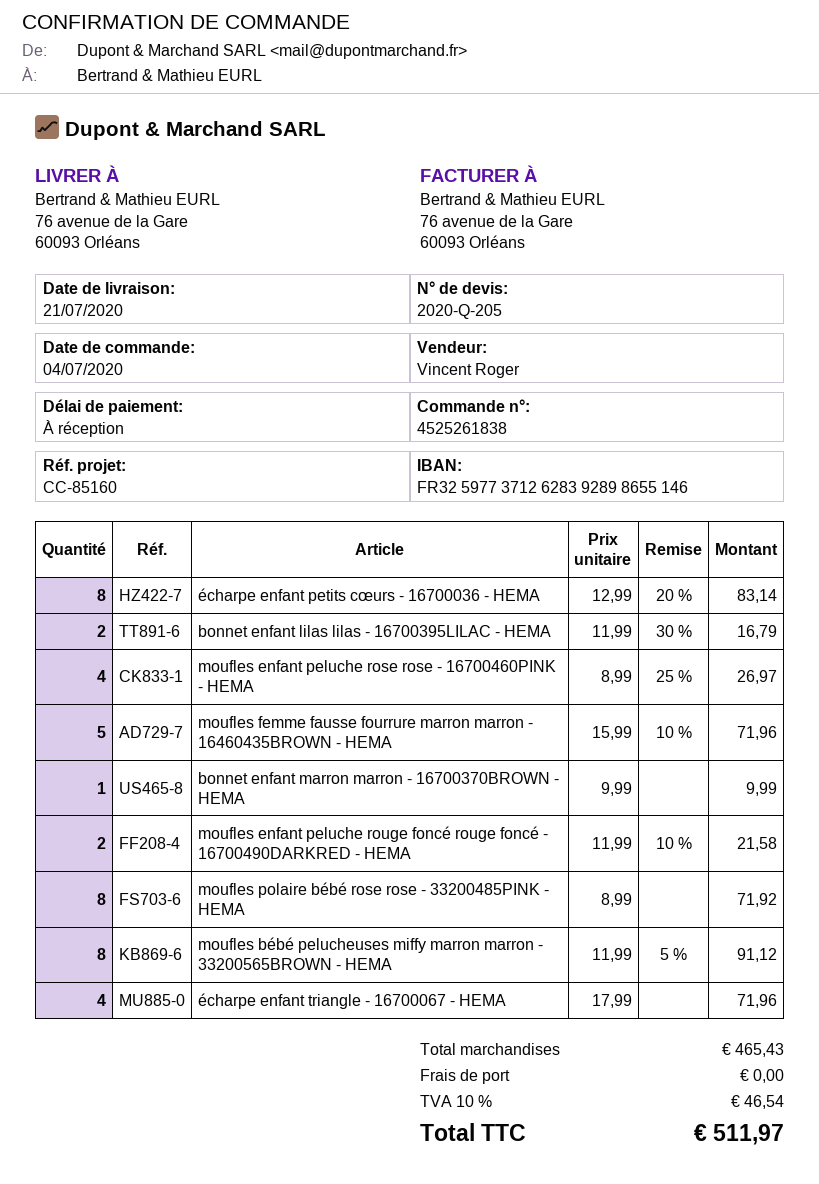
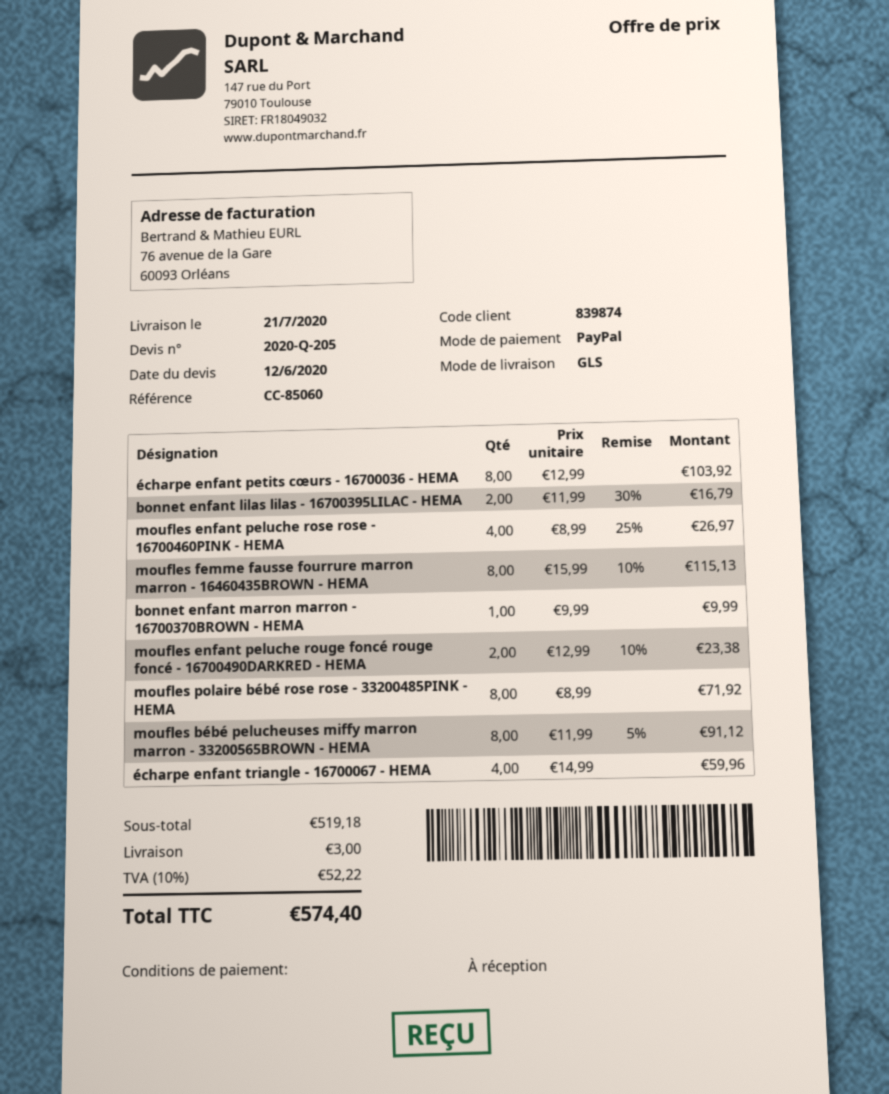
reference: CC-85160 -> CC-85060
écharpe enfant petits cœurs - 16700036 - HEMA: 8 x 12.99 - 20% = 83.14 -> 8 x 12.99 = 103.92
moufles femme fausse fourrure marron marron - 16460435BROWN - HEMA: 5 x 15.99 - 10% = 71.96 -> 8 x 15.99 - 10% = 115.13
moufles enfant peluche rouge foncé rouge foncé - 16700490DARKRED - HEMA: 2 x 11.99 - 10% = 21.58 -> 2 x 12.99 - 10% = 23.38
écharpe enfant triangle - 16700067 - HEMA: 4 x 17.99 = 71.96 -> 4 x 14.99 = 59.96
subtotal: 465.43 -> 519.18
shipping: 0.00 -> 3.00
tax: 10% = 46.54 -> 10% = 52.22
total: 511.97 -> 574.40

